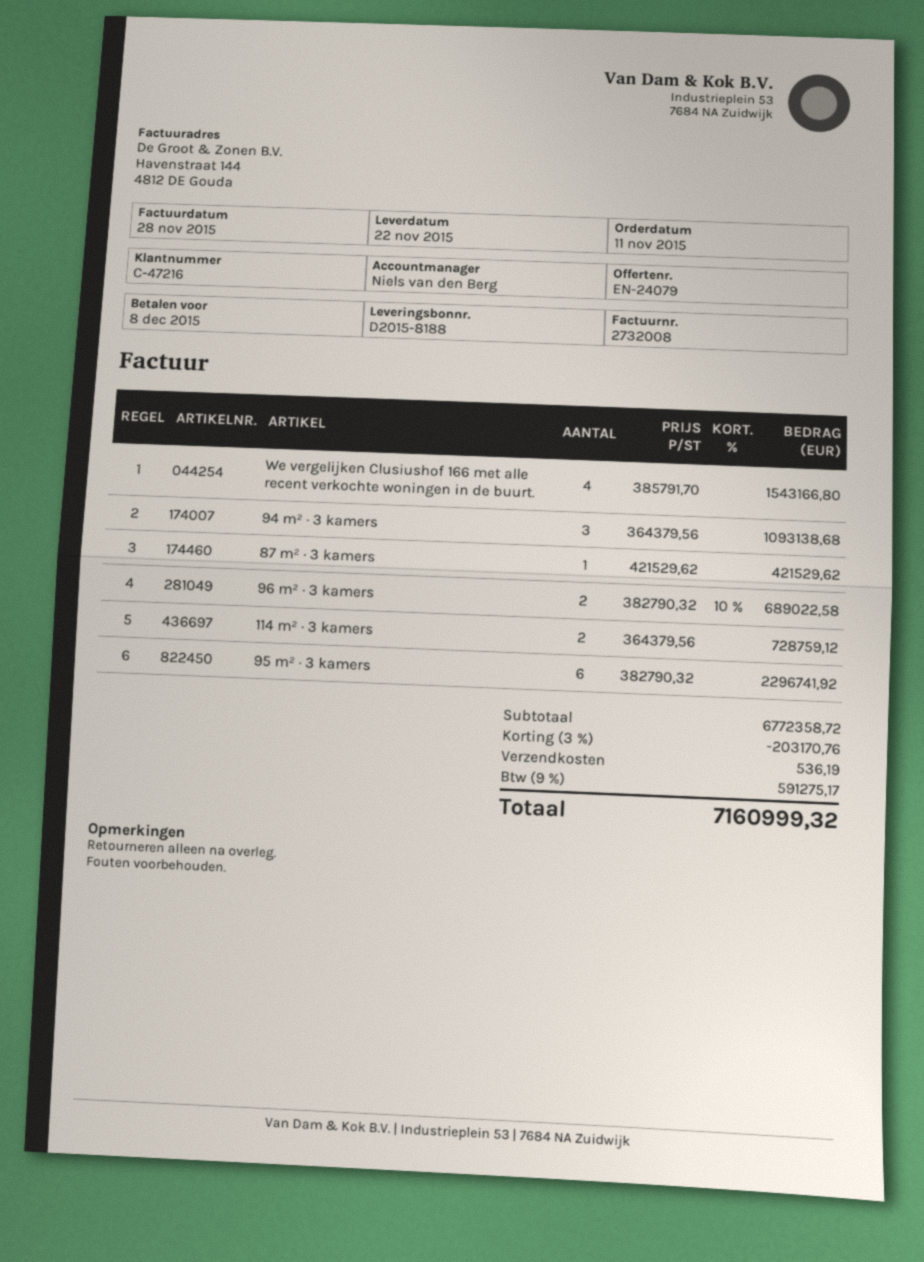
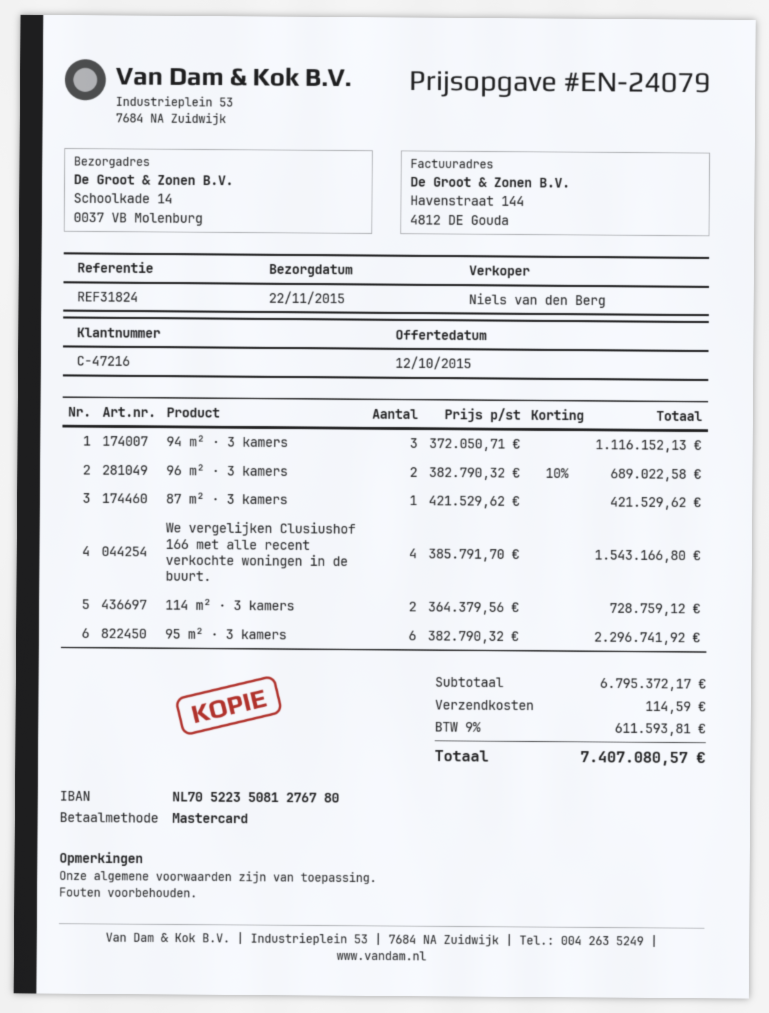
94 m² · 3 kamers: 3 x 364379.56 = 1093138.68 -> 3 x 372050.71 = 1116152.13
subtotal: 6772358.72 -> 6795372.17
discount: 3% = 203170.76 -> none
shipping: 536.19 -> 114.59
tax: 9% = 591275.17 -> 9% = 611593.81
total: 7160999.32 -> 7407080.57

